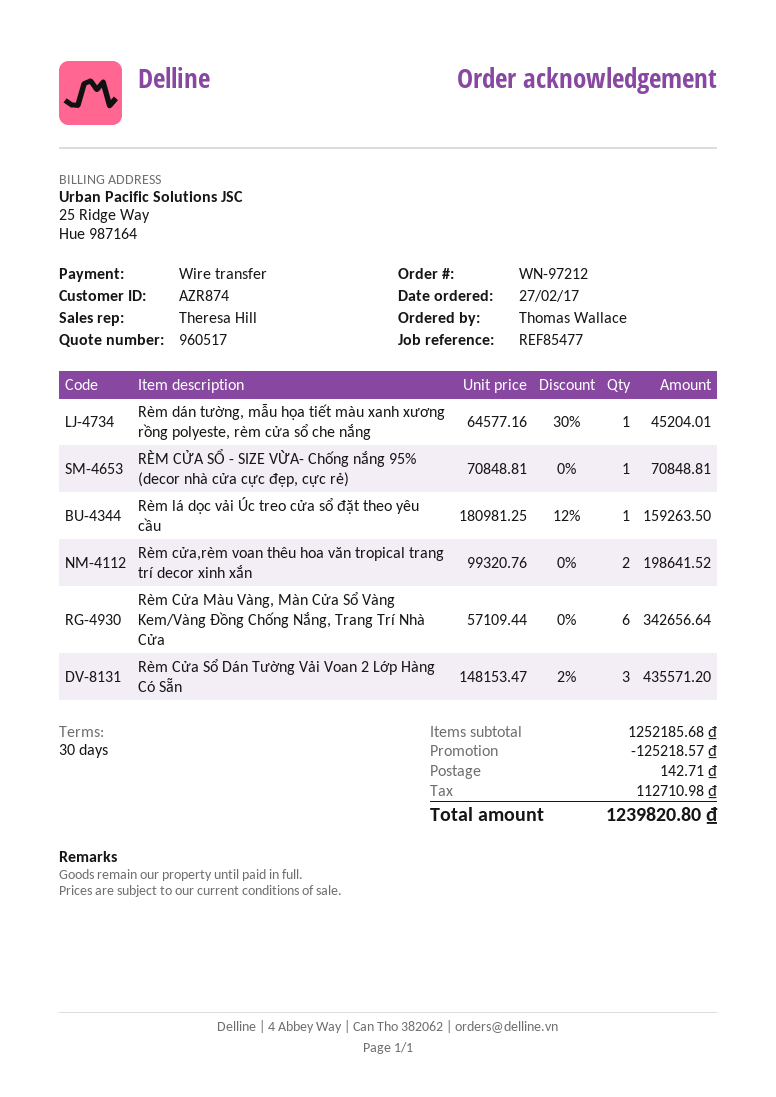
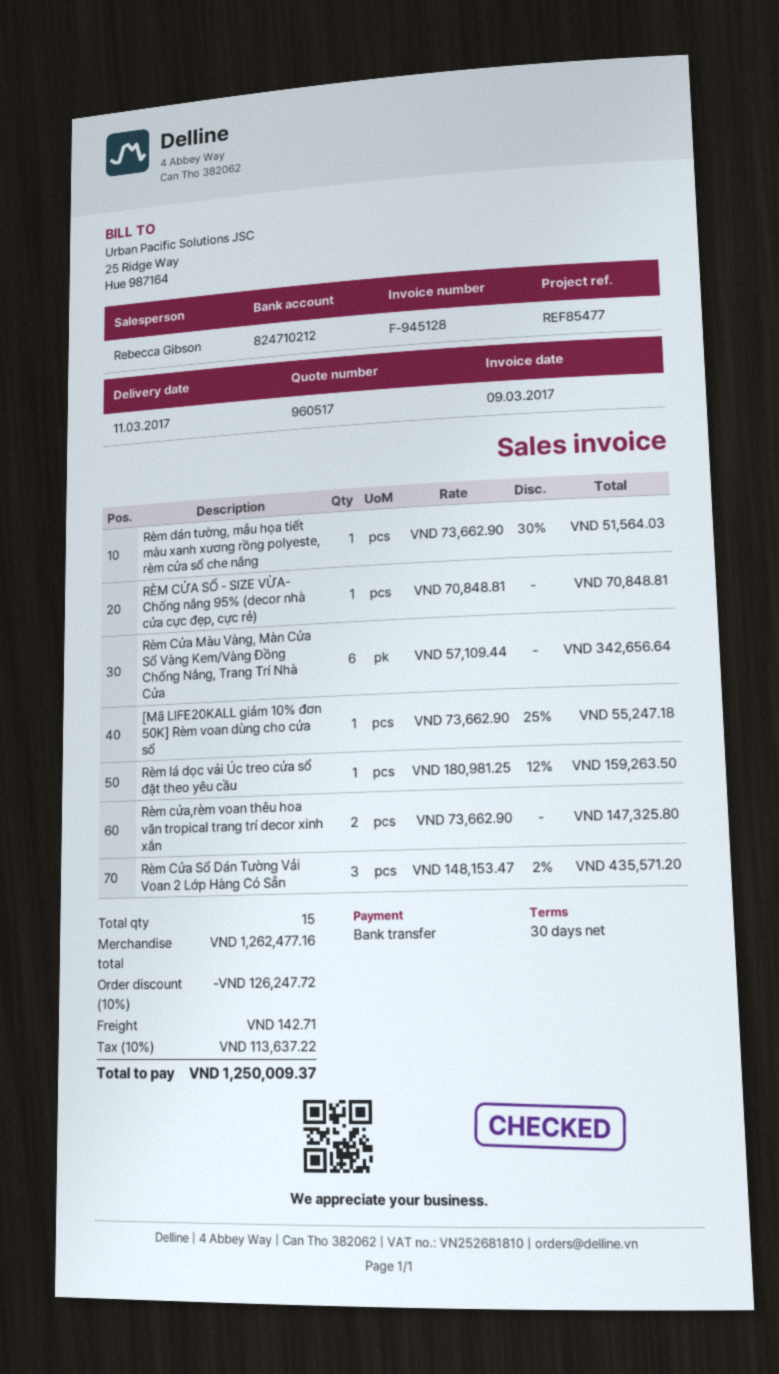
sales rep: Theresa Hill -> Rebecca Gibson
Rèm dán tường, mẫu họa tiết màu xanh xương rồng polyeste, rèm cửa sổ che nắng: 1 x 64577.16 - 30% = 45204.01 -> 1 x 73662.90 - 30% = 51564.03
Rèm cửa,rèm voan thêu hoa văn tropical trang trí decor xinh xắn: 2 x 99320.76 = 198641.52 -> 2 x 73662.90 = 147325.80
[Mã LIFE20KALL giảm 10% đơn 50K] Rèm voan dùng cho cửa sổ: none -> 1 x 73662.90 - 25% = 55247.18
subtotal: 1252185.68 -> 1262477.16
discount: 125218.57 -> 126247.72
tax: 112710.98 -> 113637.22
total: 1239820.80 -> 1250009.37

